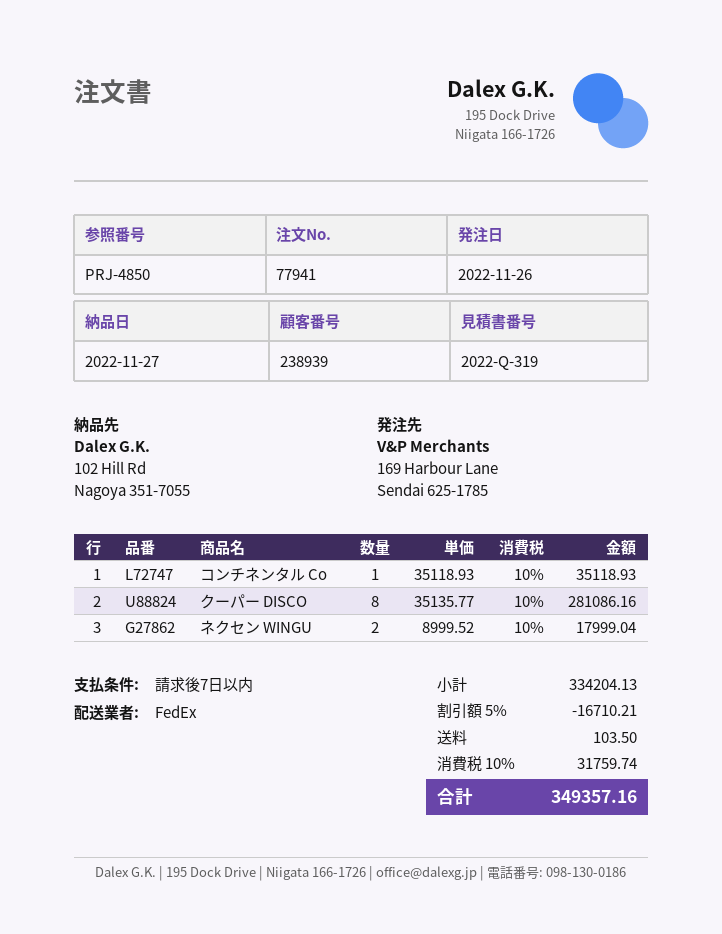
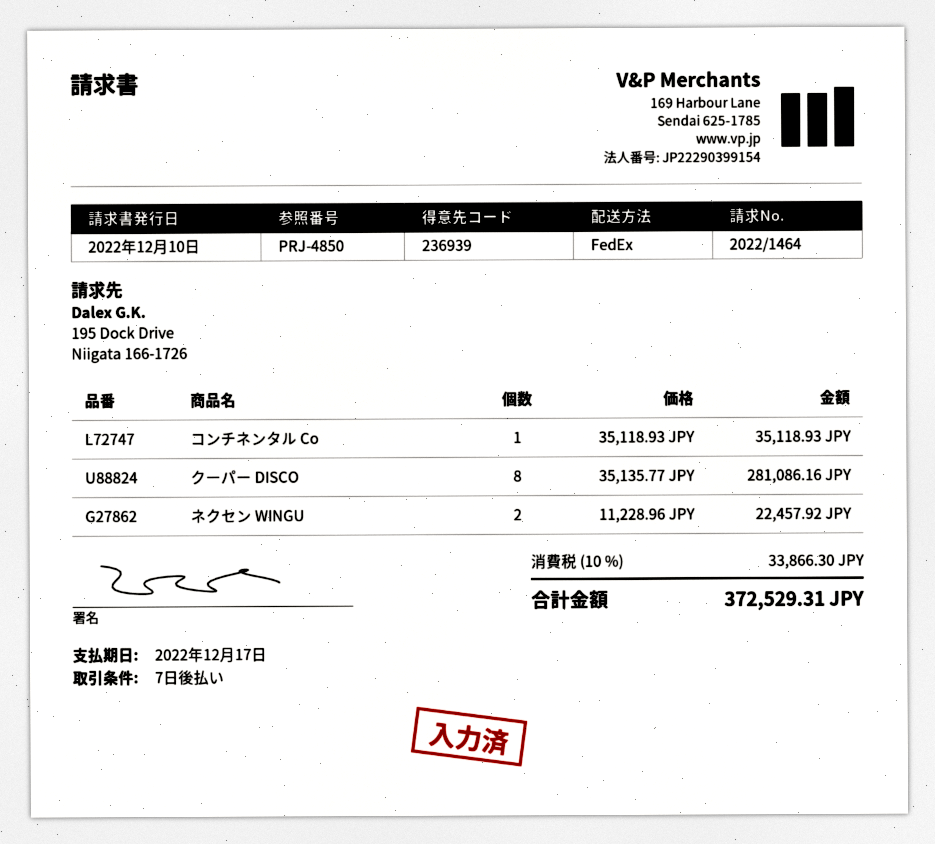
customer number: 238939 -> 236939
ネクセン WINGU: 2 x 8999.52 = 17999.04 -> 2 x 11228.96 = 22457.92
discount: 5% = 16710.21 -> none
shipping: 103.50 -> none
tax: 10% = 31759.74 -> 10% = 33866.30
total: 349357.16 -> 372529.31

